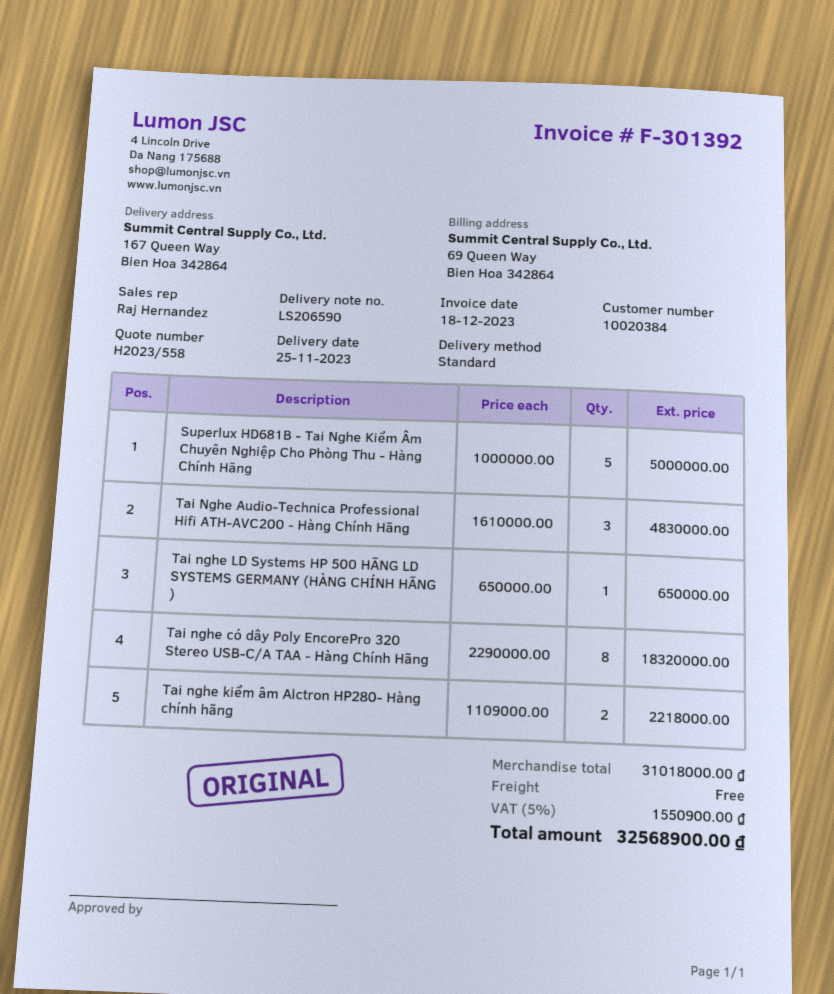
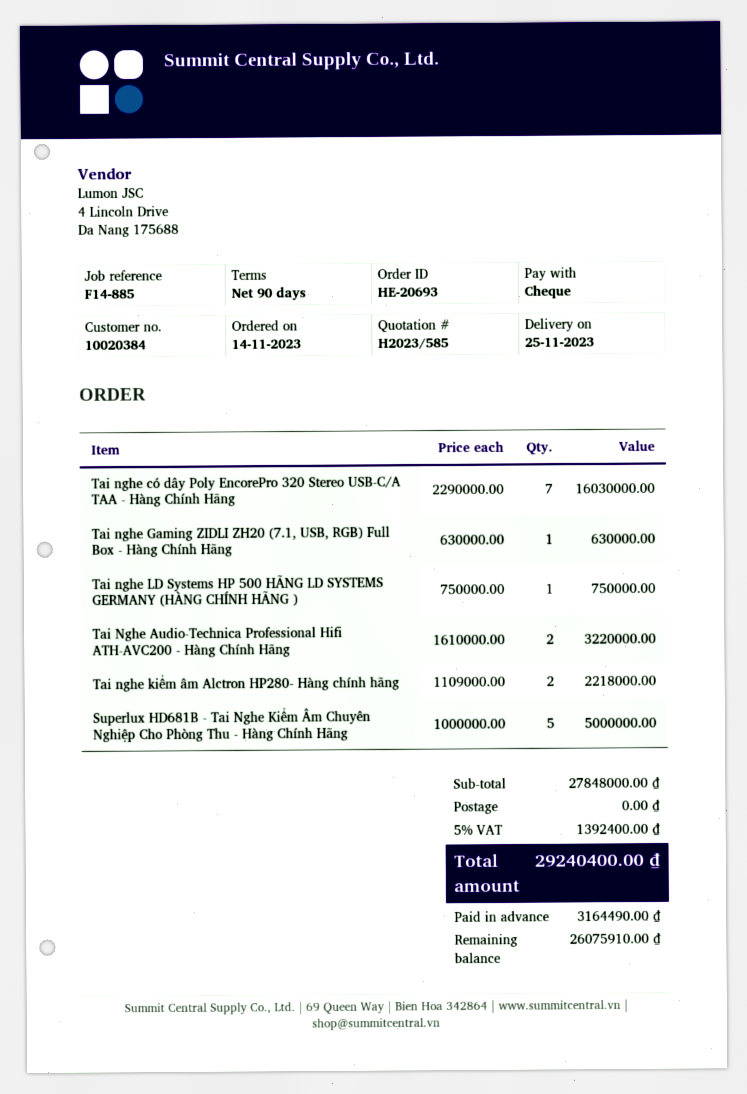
quote number: H2023/558 -> H2023/585
Tai Nghe Audio-Technica Professional Hifi ATH-AVC200 - Hàng Chính Hãng: 3 x 1610000.00 = 4830000.00 -> 2 x 1610000.00 = 3220000.00
Tai nghe LD Systems HP 500 HÃNG LD SYSTEMS GERMANY (HÀNG CHÍNH HÃNG ): 1 x 650000.00 = 650000.00 -> 1 x 750000.00 = 750000.00
Tai nghe có dây Poly EncorePro 320 Stereo USB-C/A TAA - Hàng Chính Hãng: 8 x 2290000.00 = 18320000.00 -> 7 x 2290000.00 = 16030000.00
Tai nghe Gaming ZIDLI ZH20 (7.1, USB, RGB) Full Box - Hàng Chính Hãng: none -> 1 x 630000.00 = 630000.00
subtotal: 31018000.00 -> 27848000.00
tax: 5% = 1550900.00 -> 5% = 1392400.00
total: 32568900.00 -> 29240400.00

